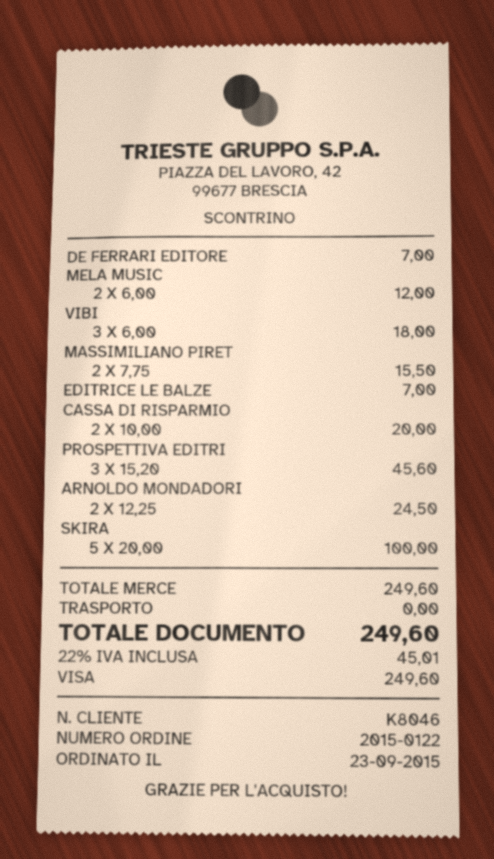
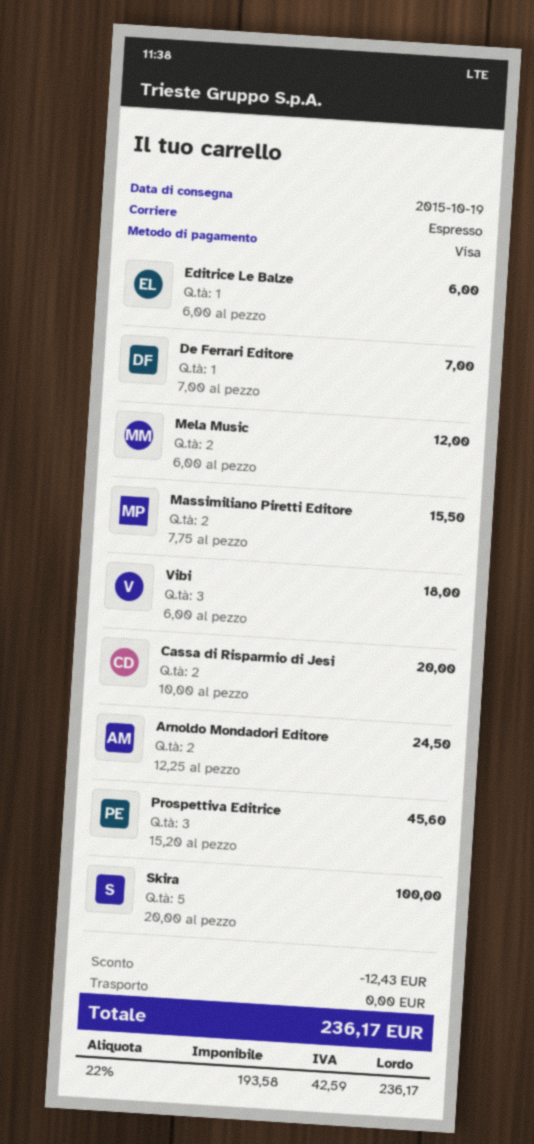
EDITRICE LE BALZE: 1 x 7.00 = 7.00 -> 1 x 6.00 = 6.00
discount: none -> 12.43
tax: 22% = 45.01 -> 22% = 42.59
total: 249.60 -> 236.17

